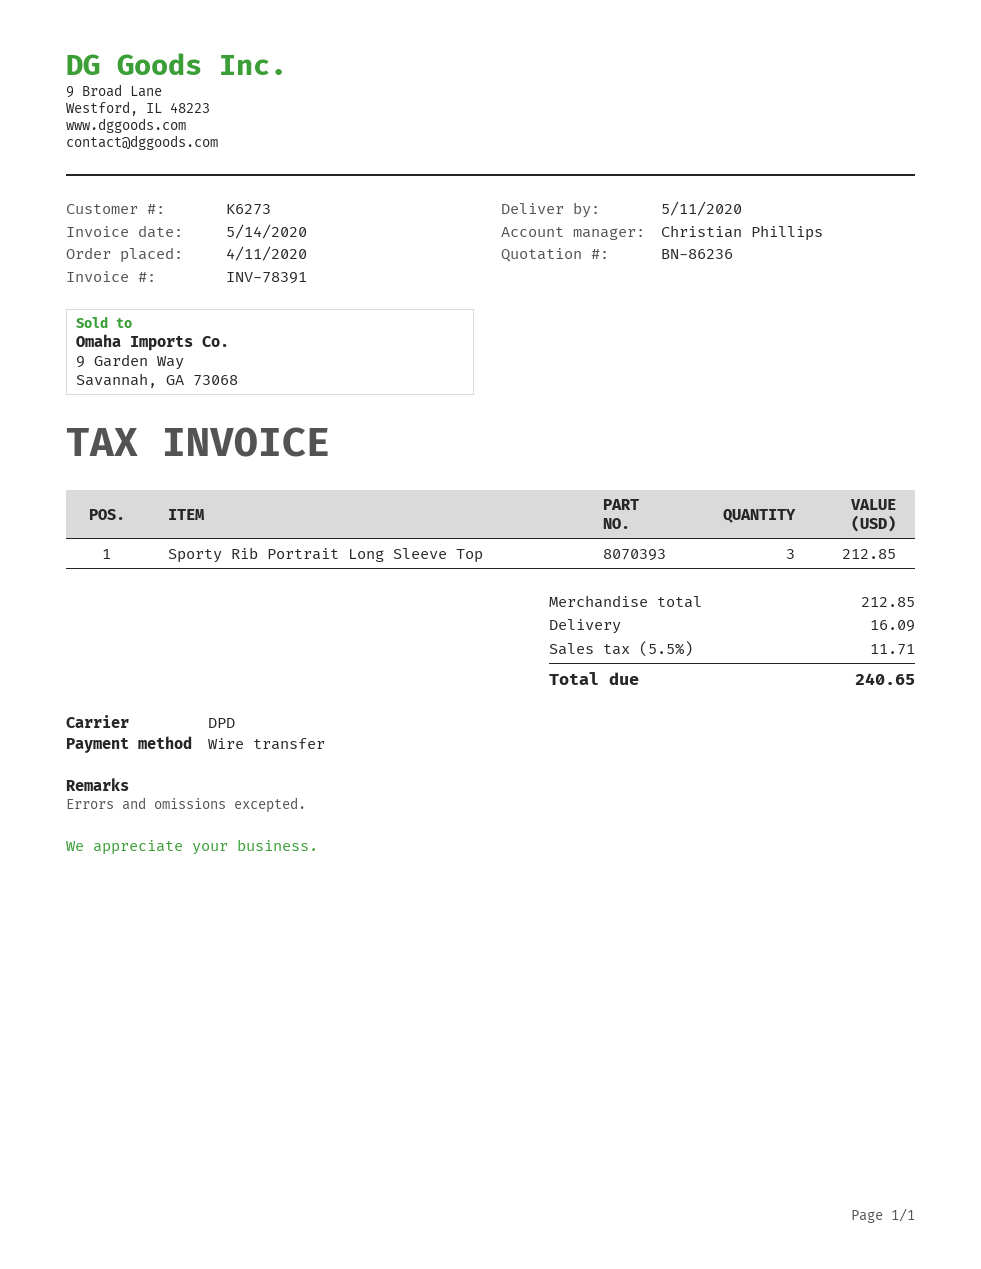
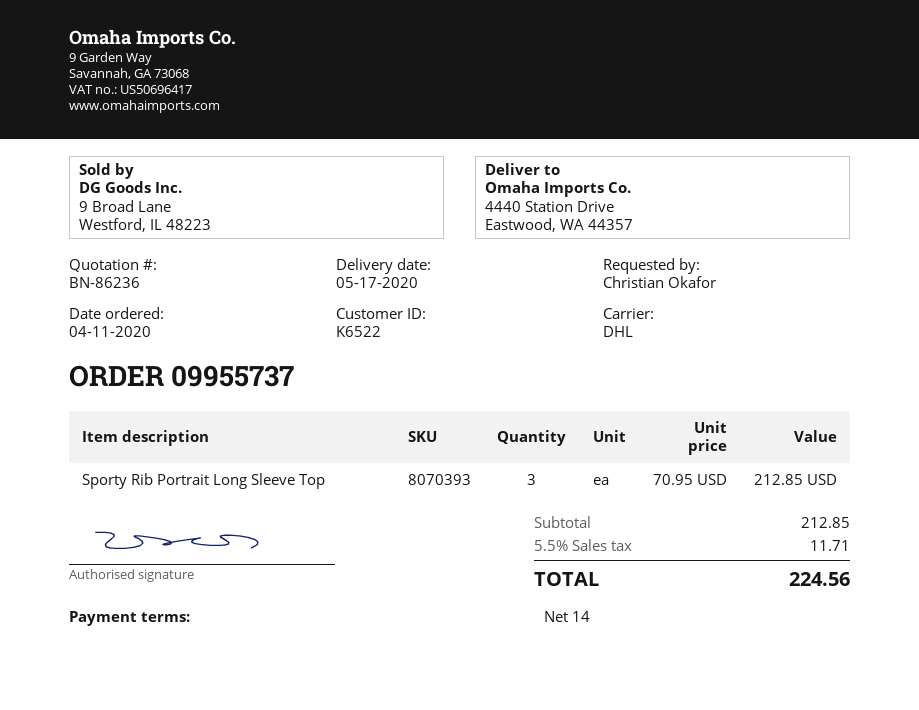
delivery date: 2020-05-11 -> 2020-05-17
customer number: K6273 -> K6522
shipping method: DPD -> DHL
shipping: 16.09 -> none
total: 240.65 -> 224.56

